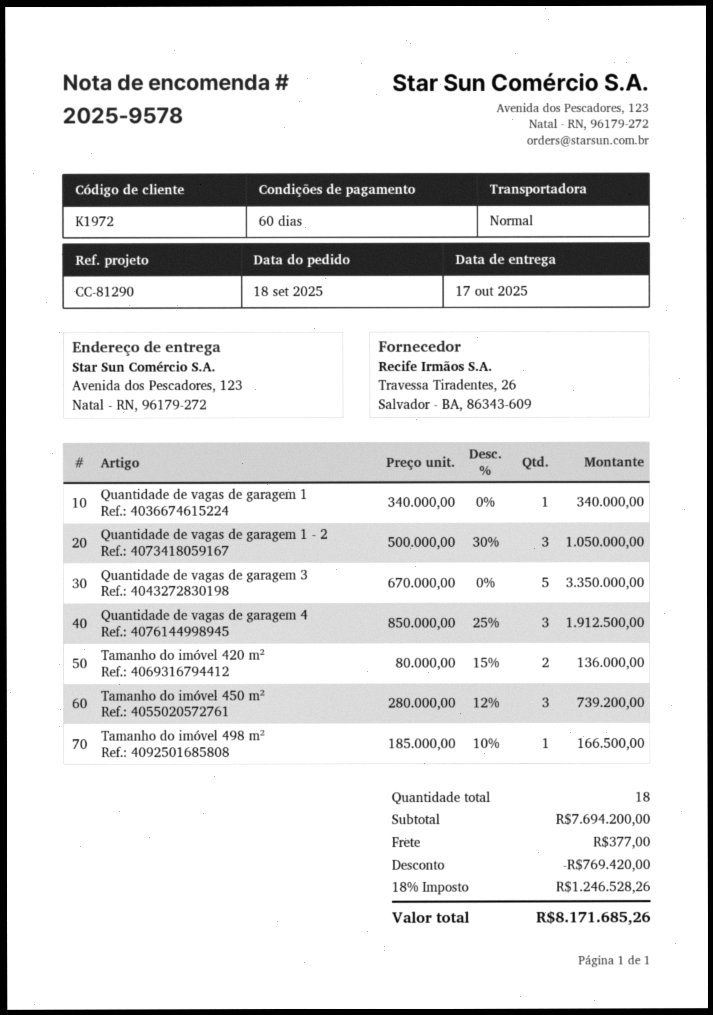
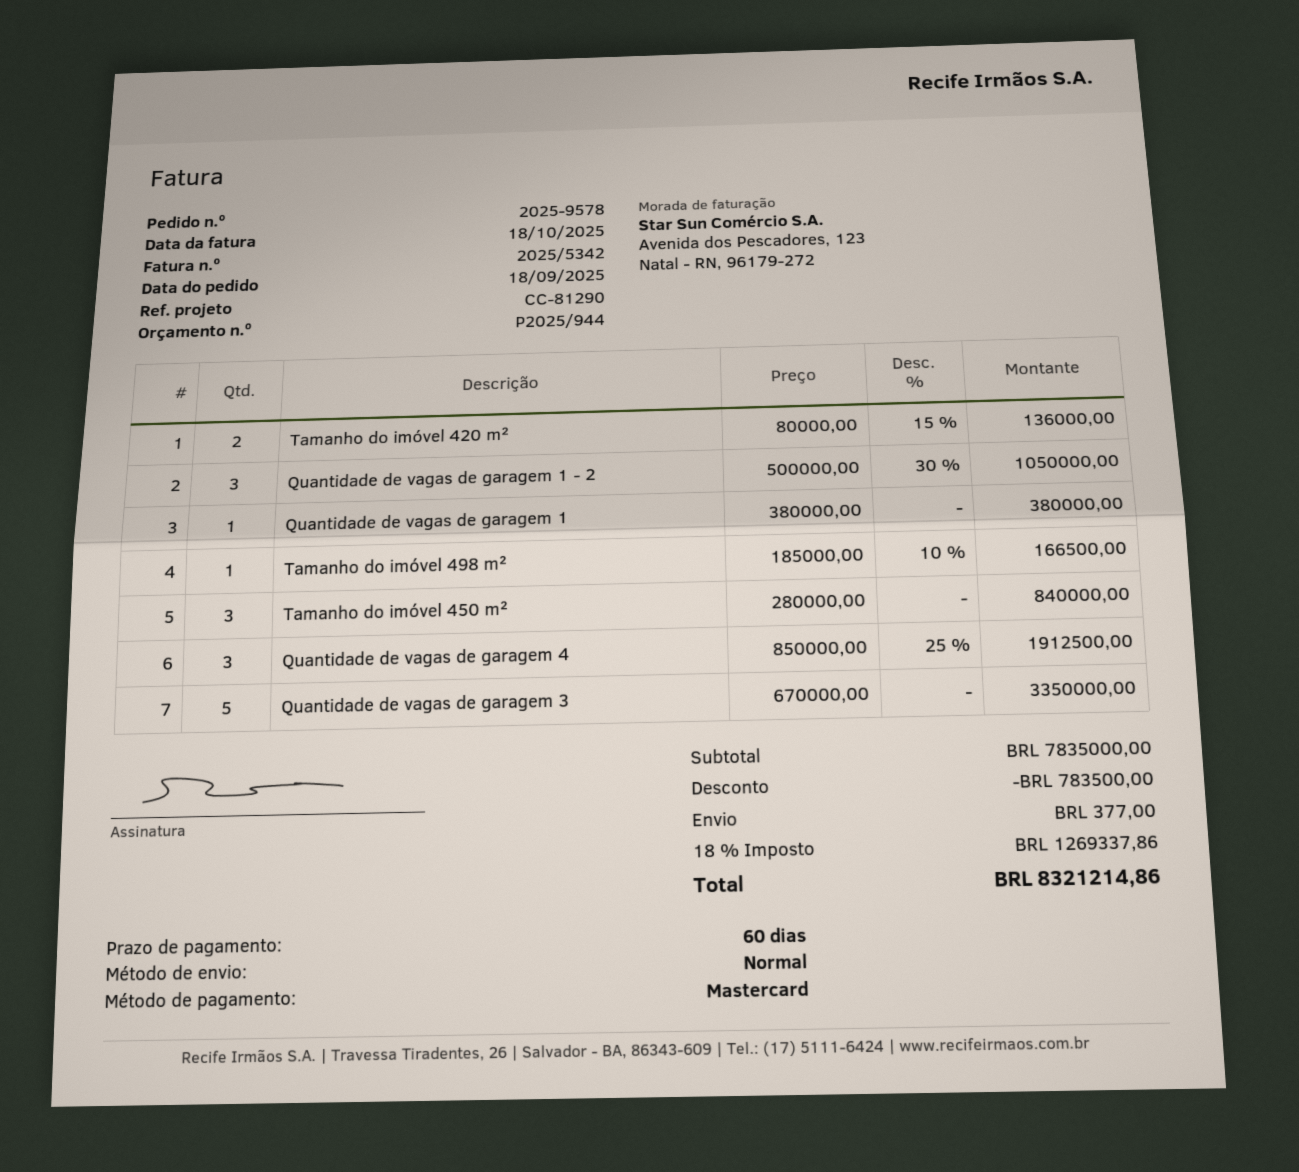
Quantidade de vagas de garagem 1: 1 x 340000.00 = 340000.00 -> 1 x 380000.00 = 380000.00
Tamanho do imóvel 450 m²: 3 x 280000.00 - 12% = 739200.00 -> 3 x 280000.00 = 840000.00
subtotal: 7694200.00 -> 7835000.00
discount: 769420.00 -> 783500.00
tax: 18% = 1246528.26 -> 18% = 1269337.86
total: 8171685.26 -> 8321214.86

